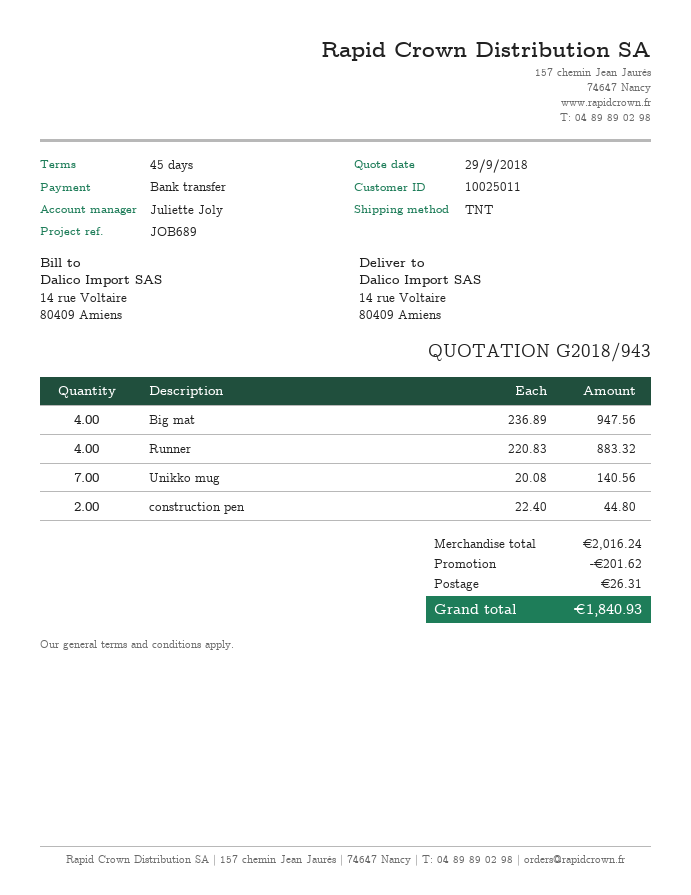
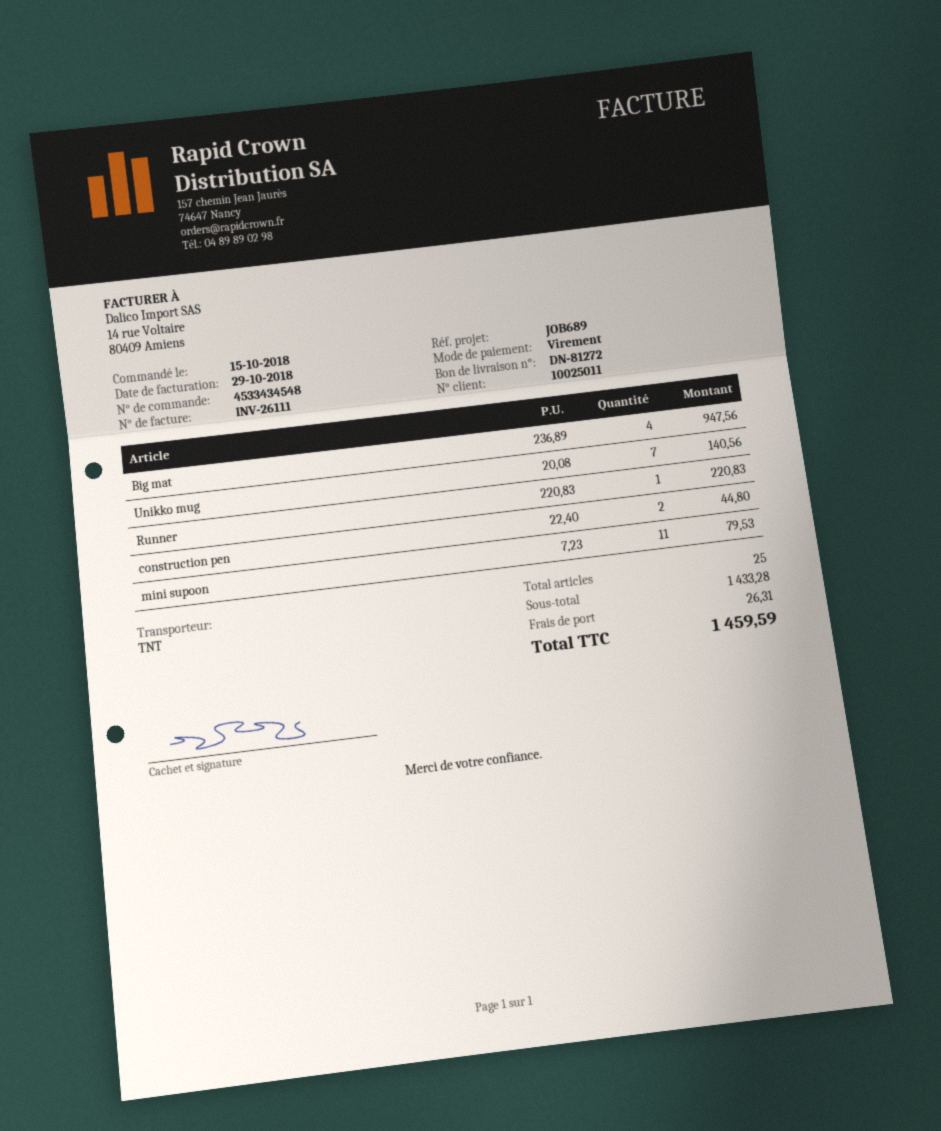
Runner: 4 x 220.83 = 883.32 -> 1 x 220.83 = 220.83
mini supoon: none -> 11 x 7.23 = 79.53
subtotal: 2016.24 -> 1433.28
discount: 201.62 -> none
total: 1840.93 -> 1459.59

